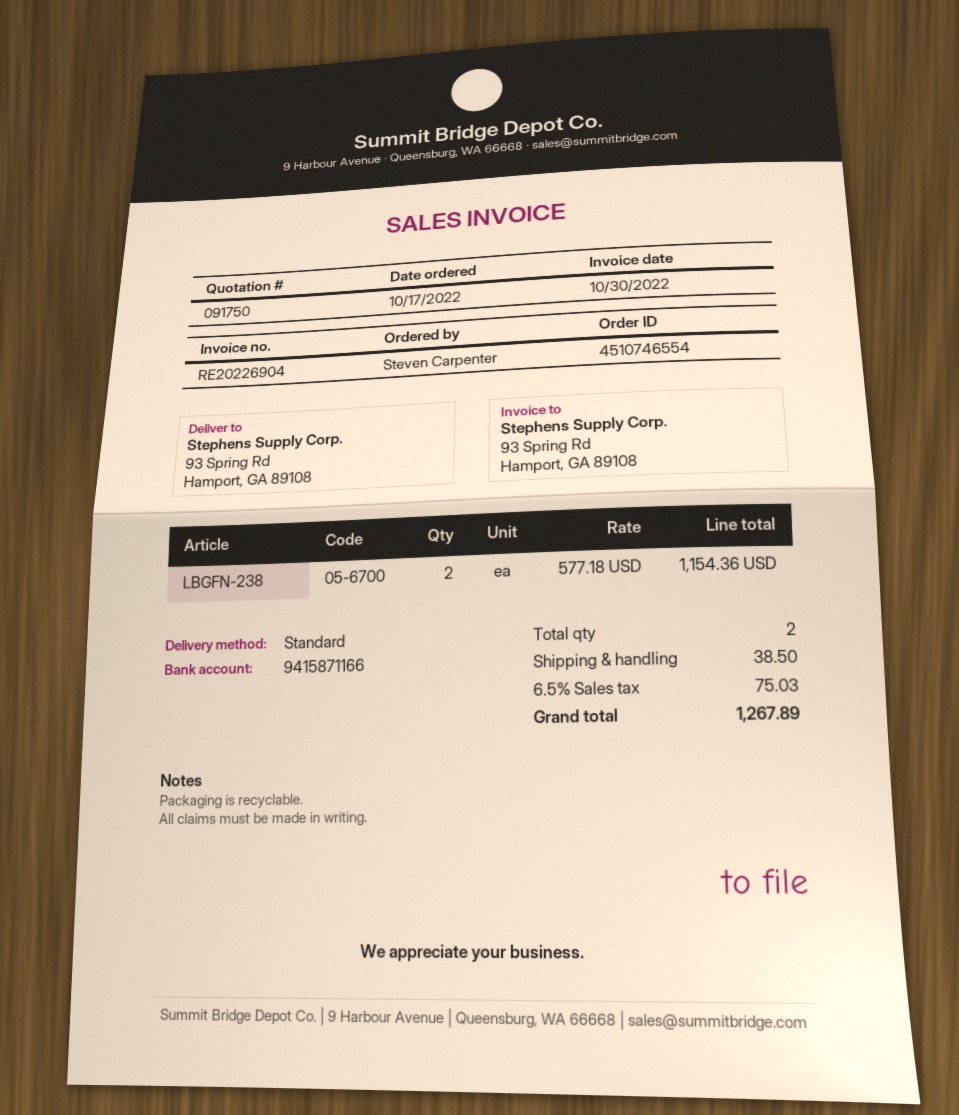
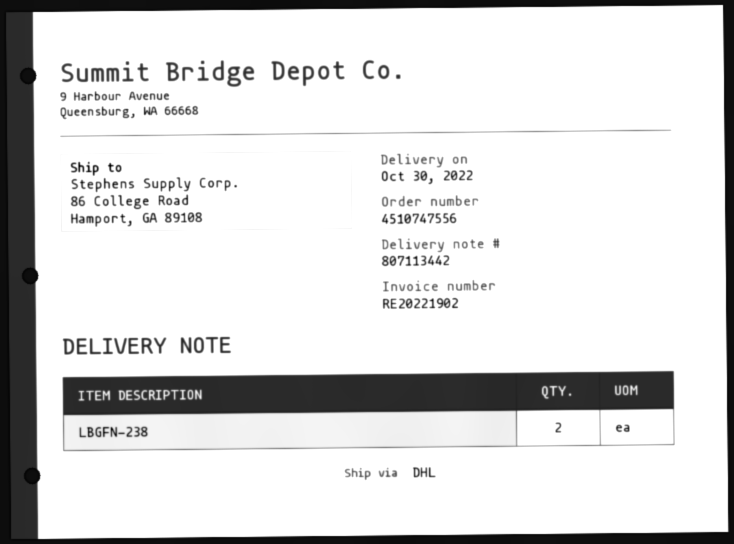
order number: 4510746554 -> 4510747556
invoice number: RE20226904 -> RE20221902
shipping method: standard -> DHL
ship to: 93 Spring Rd, Hamport, GA 89108 -> 86 College Road, Hamport, GA 89108

